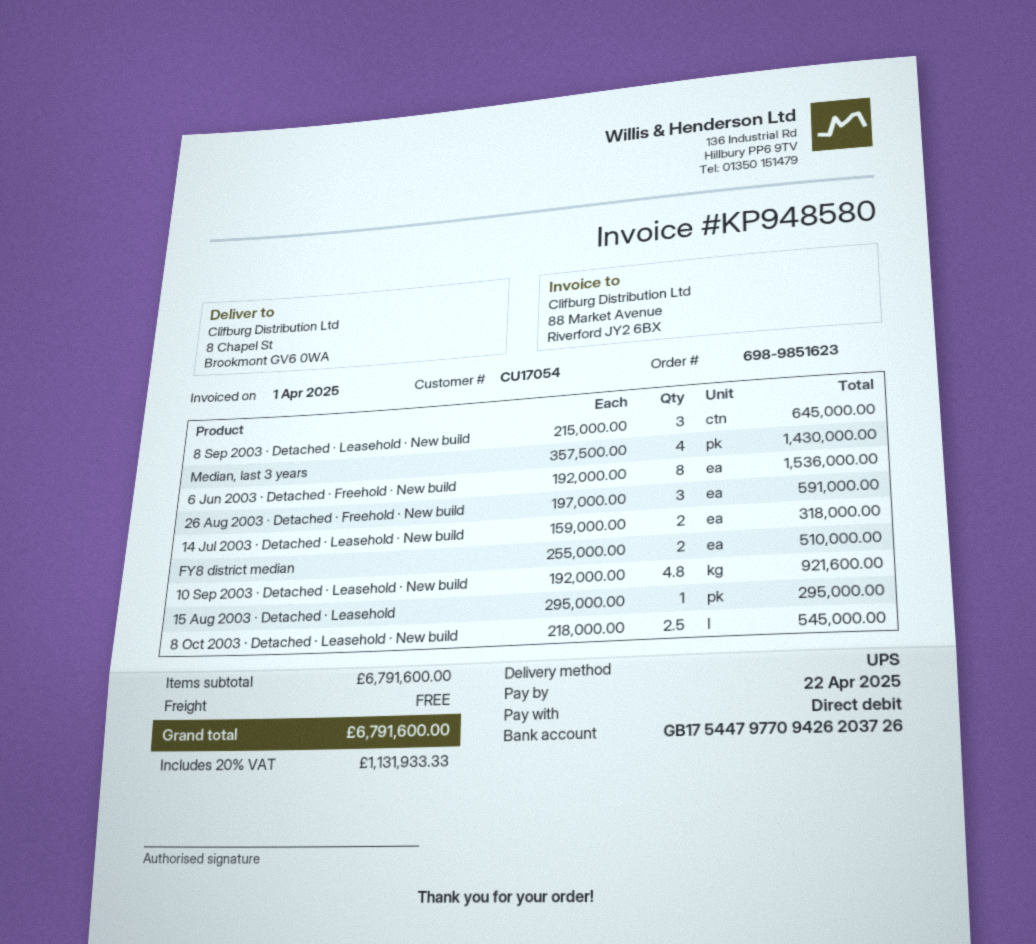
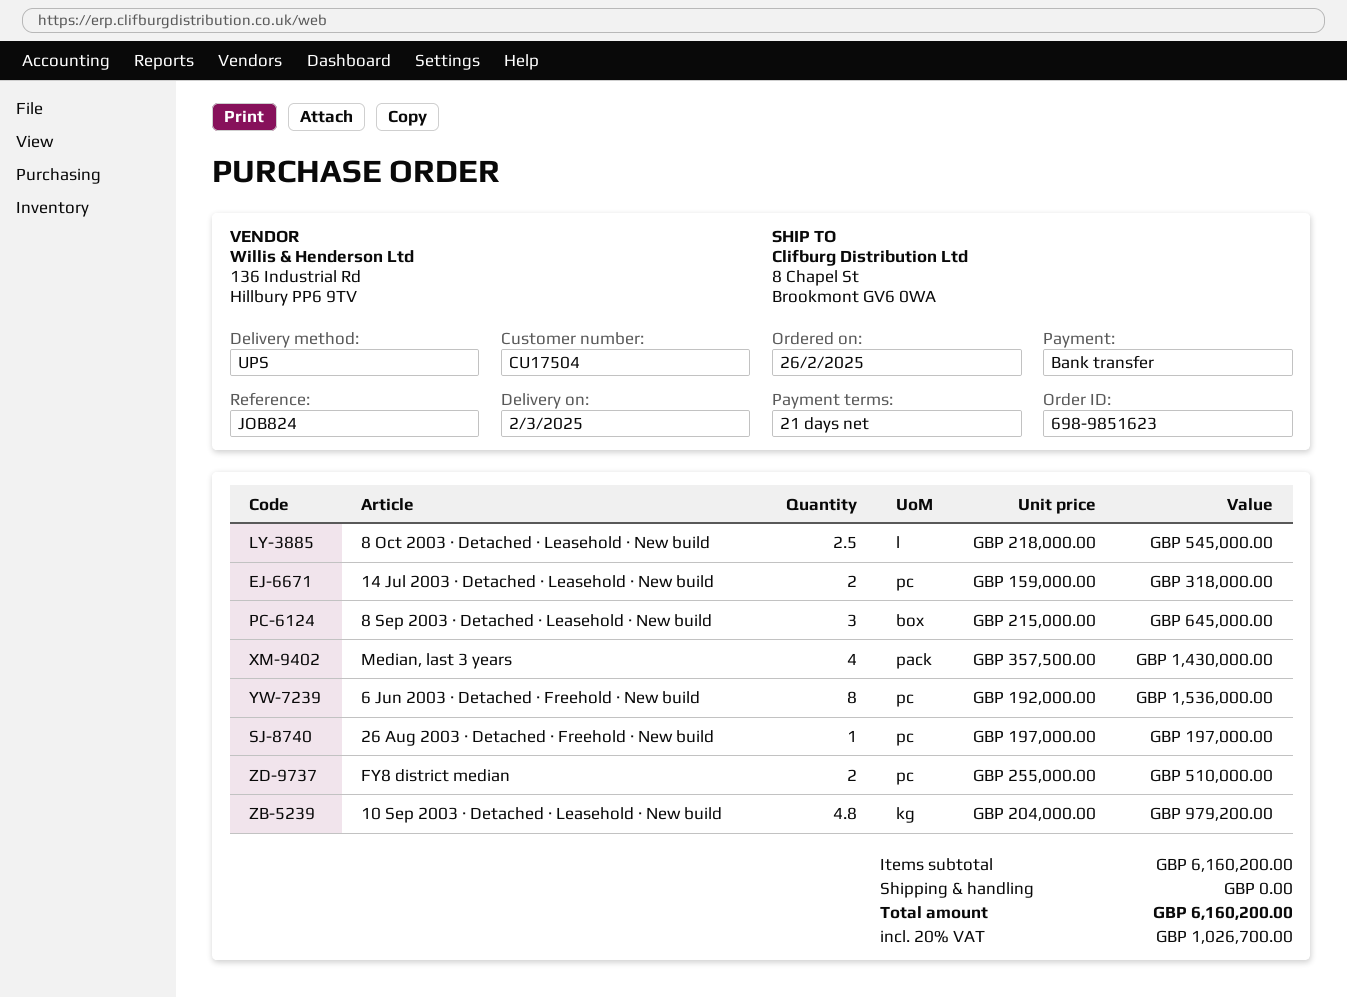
customer number: CU17054 -> CU17504
payment method: direct debit -> bank transfer
26 Aug 2003 · Detached · Freehold · New build: 3 x 197000.00 = 591000.00 -> 1 x 197000.00 = 197000.00
10 Sep 2003 · Detached · Leasehold · New build: 4.8 x 192000.00 = 921600.00 -> 4.8 x 204000.00 = 979200.00
15 Aug 2003 · Detached · Leasehold: 1 x 295000.00 = 295000.00 -> none
subtotal: 6791600.00 -> 6160200.00
tax: 20% = 1131933.33 -> 20% = 1026700.00
total: 6791600.00 -> 6160200.00

